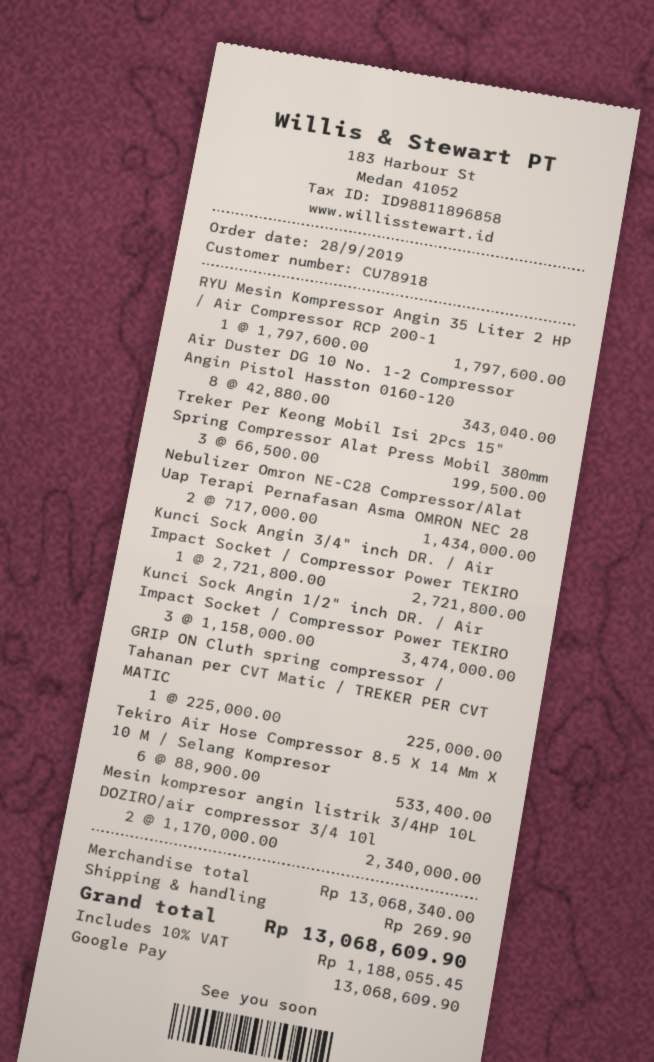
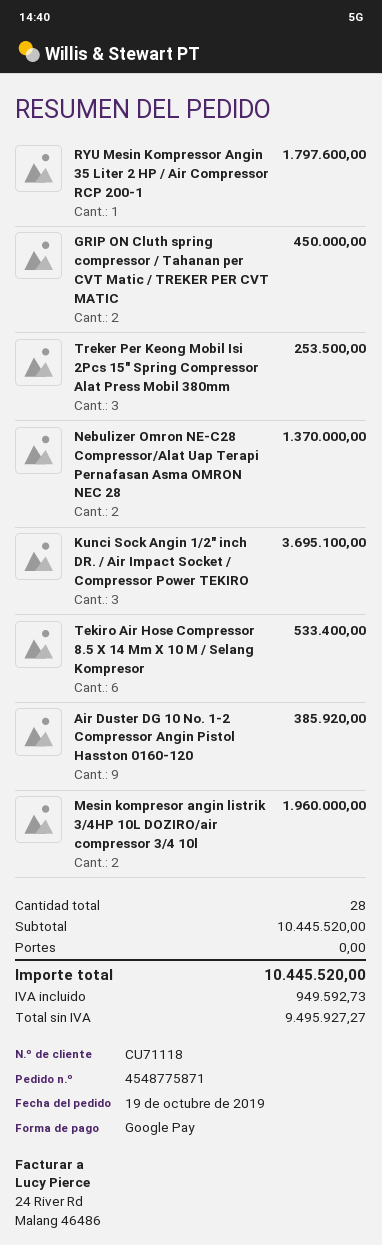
order date: 2019-09-28 -> 2019-10-19
customer number: CU78918 -> CU71118
Air Duster DG 10 No. 1-2 Compressor Angin Pistol Hasston 0160-120: 8 for 343040.00 -> 9 for 385920.00
Treker Per Keong Mobil Isi 2Pcs 15" Spring Compressor Alat Press Mobil 380mm: 3 for 199500.00 -> 3 for 253500.00
Nebulizer Omron NE-C28 Compressor/Alat Uap Terapi Pernafasan Asma OMRON NEC 28: 2 for 1434000.00 -> 2 for 1370000.00
Kunci Sock Angin 3/4" inch DR. / Air Impact Socket / Compressor Power TEKIRO: 1 for 2721800.00 -> none
Kunci Sock Angin 1/2" inch DR. / Air Impact Socket / Compressor Power TEKIRO: 3 for 3474000.00 -> 3 for 3695100.00
GRIP ON Cluth spring compressor / Tahanan per CVT Matic / TREKER PER CVT MATIC: 1 for 225000.00 -> 2 for 450000.00
Mesin kompresor angin listrik 3/4HP 10L DOZIRO/air compressor 3/4 10l: 2 for 2340000.00 -> 2 for 1960000.00
subtotal: 13068340.00 -> 10445520.00
shipping: 269.90 -> 0.00
tax: 1188055.45 -> 949592.73
total: 13068609.90 -> 10445520.00

